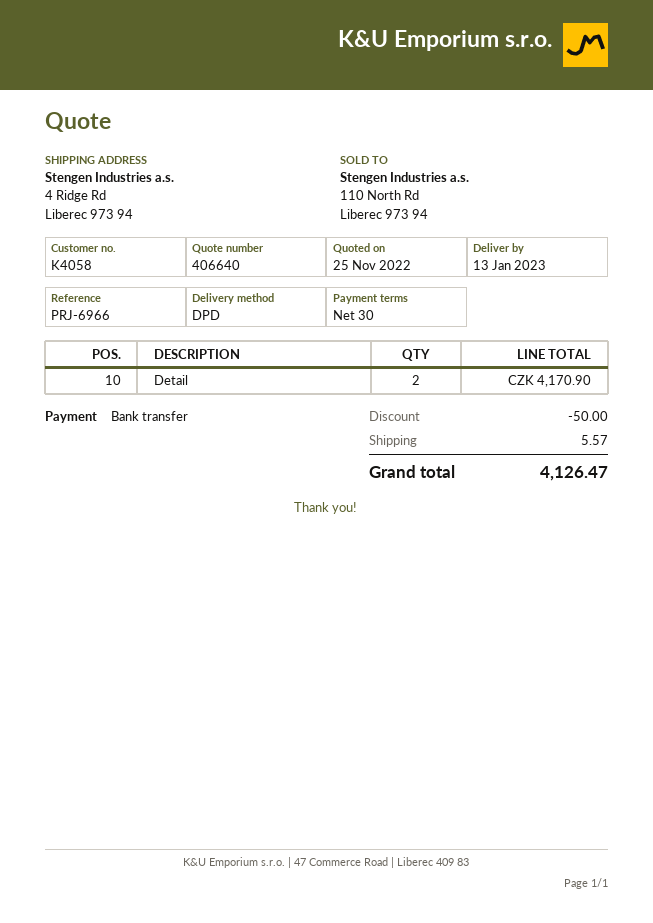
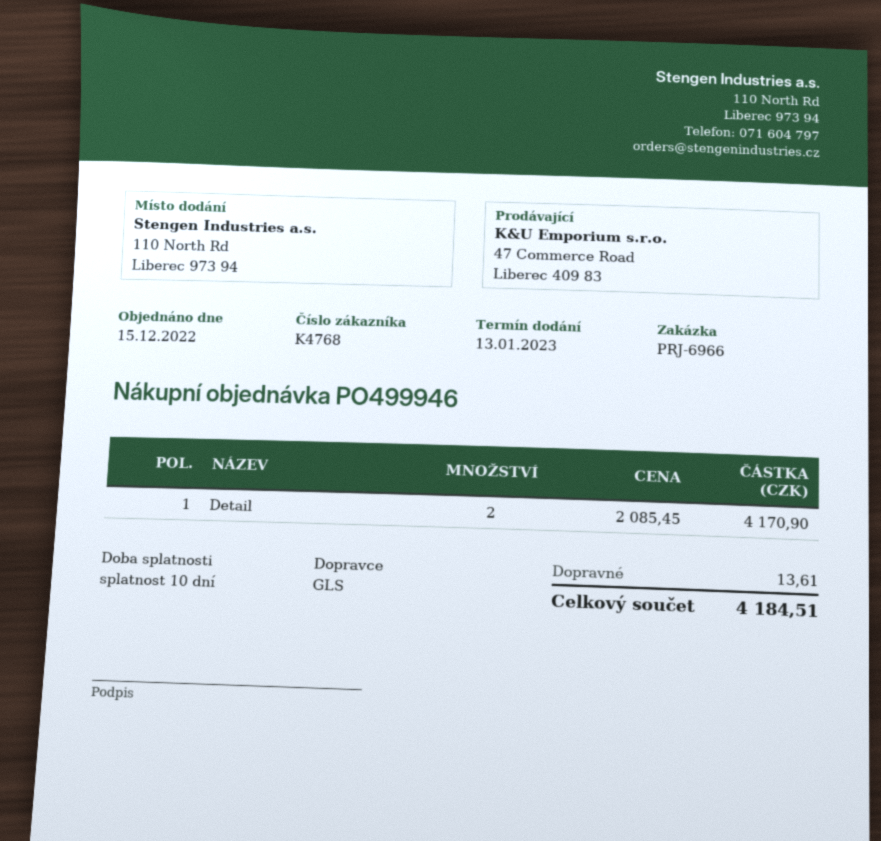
payment terms: 30 days -> 10 days
customer number: K4058 -> K4768
shipping method: DPD -> GLS
ship to: 4 Ridge Rd, Liberec 973 94 -> 110 North Rd, Liberec 973 94
discount: 50.00 -> none
shipping: 5.57 -> 13.61
total: 4126.47 -> 4184.51

